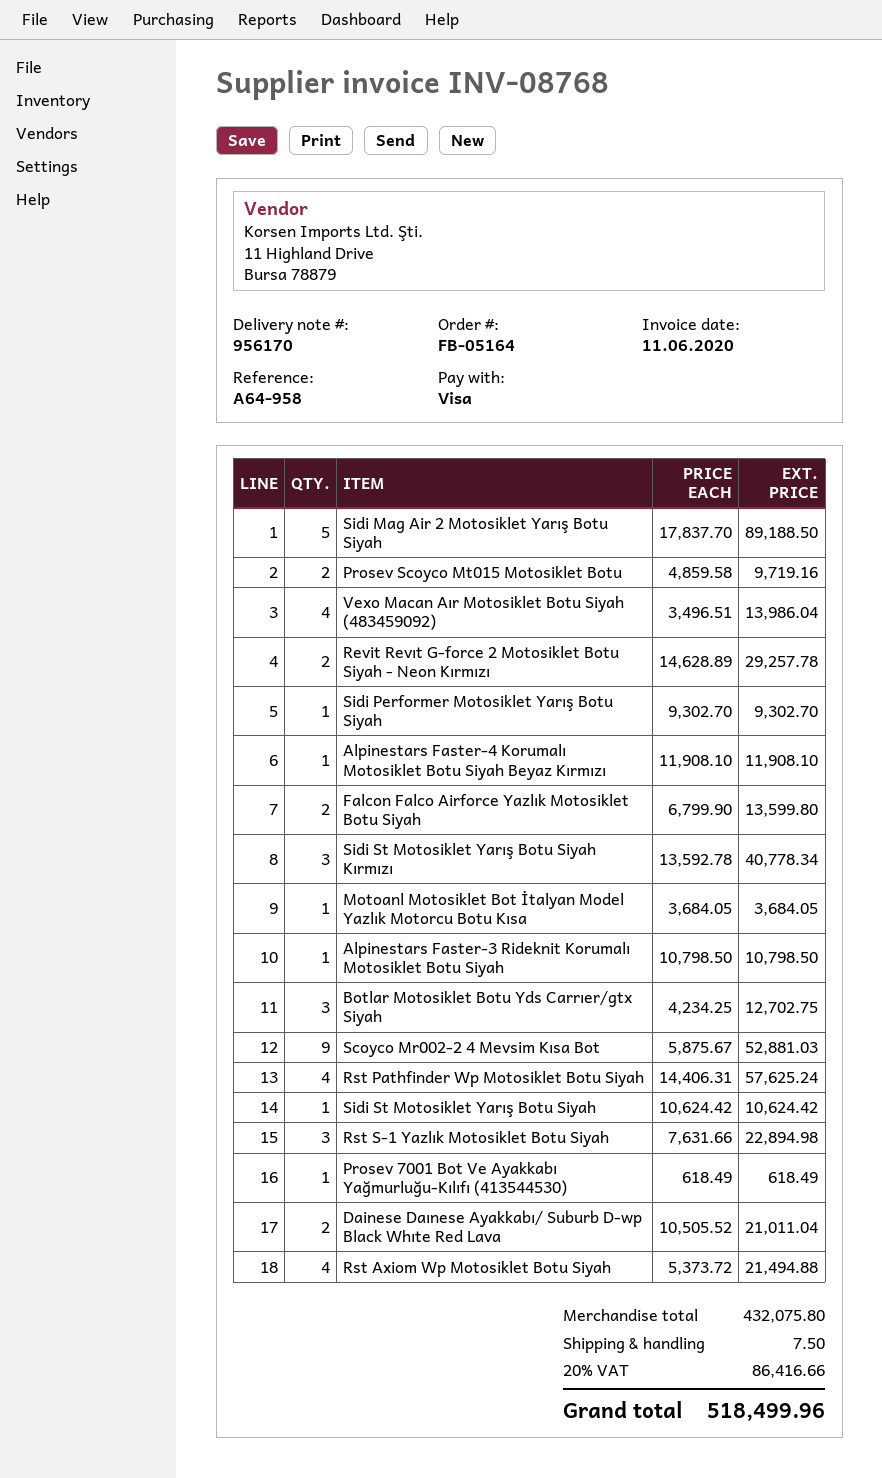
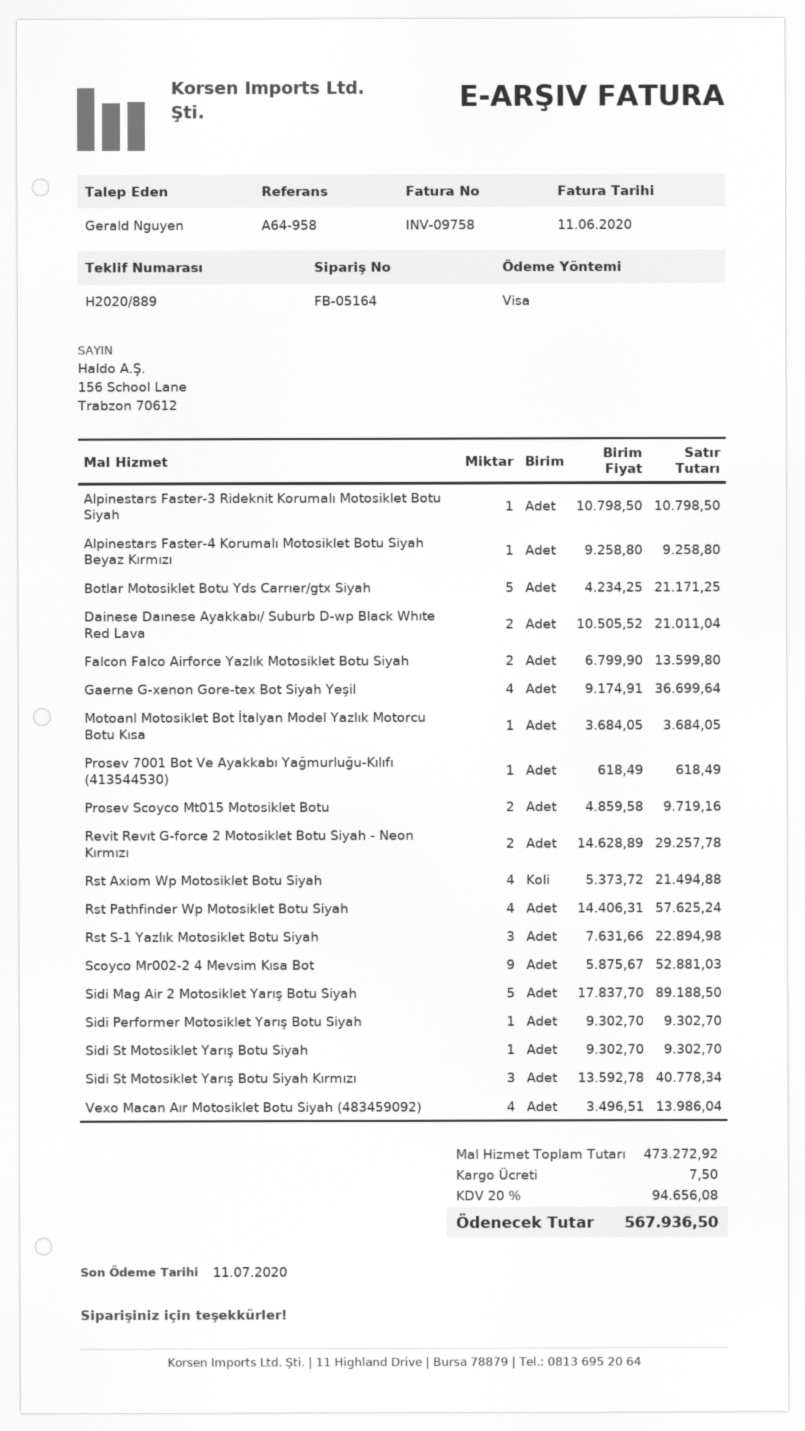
invoice number: INV-08768 -> INV-09758
Alpinestars Faster-4 Korumalı Motosiklet Botu Siyah Beyaz Kırmızı: 1 x 11908.10 = 11908.10 -> 1 x 9258.80 = 9258.80
Botlar Motosiklet Botu Yds Carrıer/gtx Siyah: 3 x 4234.25 = 12702.75 -> 5 x 4234.25 = 21171.25
Sidi St Motosiklet Yarış Botu Siyah: 1 x 10624.42 = 10624.42 -> 1 x 9302.70 = 9302.70
Gaerne G-xenon Gore-tex Bot Siyah Yeşil: none -> 4 x 9174.91 = 36699.64
subtotal: 432075.80 -> 473272.92
tax: 20% = 86416.66 -> 20% = 94656.08
total: 518499.96 -> 567936.50

